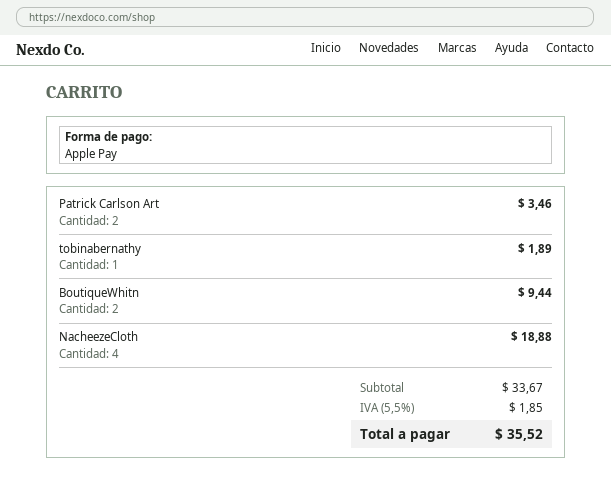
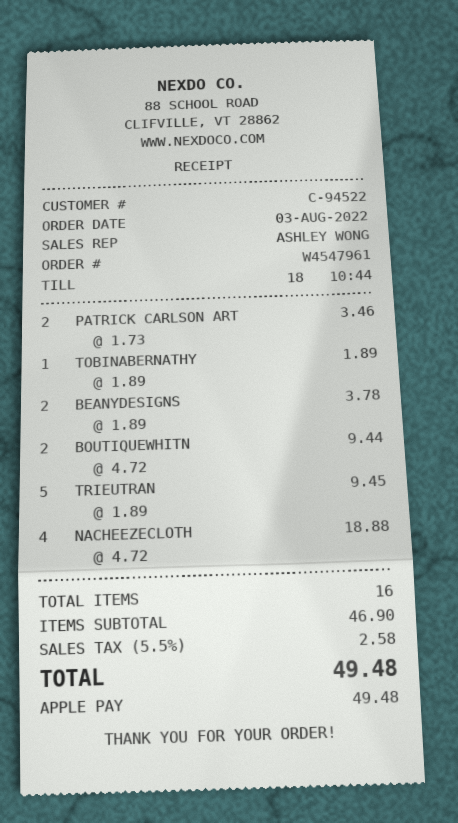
BEANYDESIGNS: none -> 2 for 3.78
TRIEUTRAN: none -> 5 for 9.45
subtotal: 33.67 -> 46.90
tax: 5.5% = 1.85 -> 5.5% = 2.58
total: 35.52 -> 49.48

